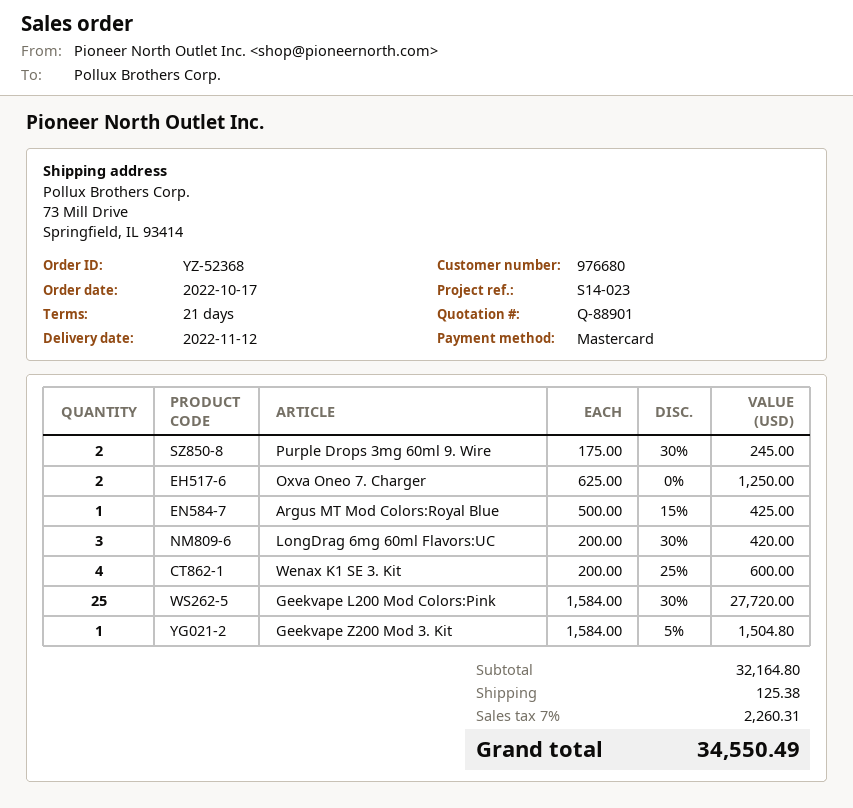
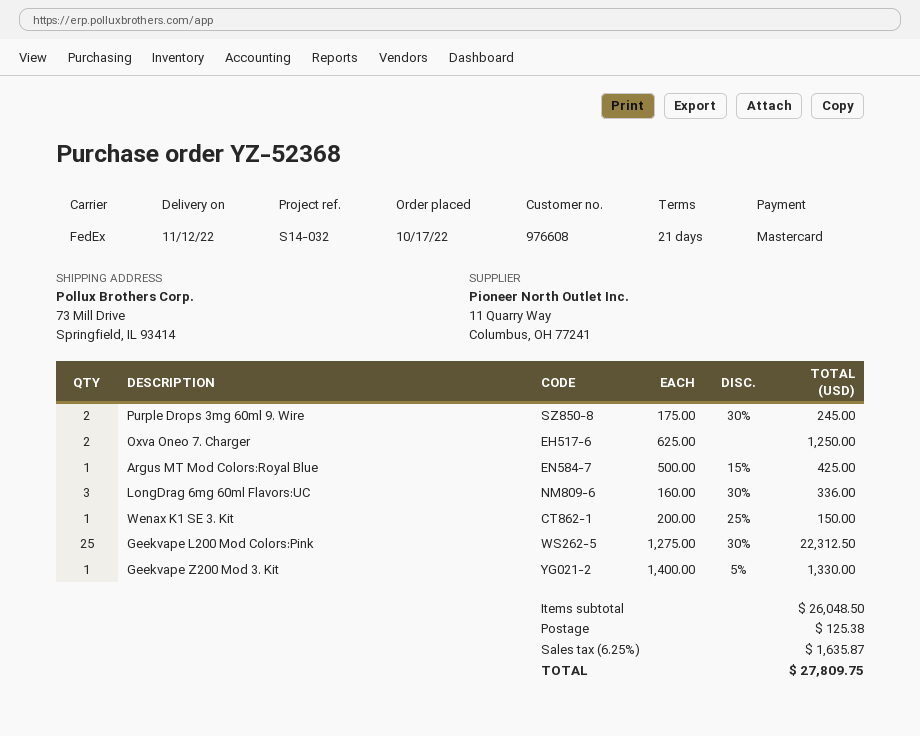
customer number: 976680 -> 976608
reference: S14-023 -> S14-032
LongDrag 6mg 60ml Flavors:UC: 3 x 200.00 - 30% = 420.00 -> 3 x 160.00 - 30% = 336.00
Wenax K1 SE 3. Kit: 4 x 200.00 - 25% = 600.00 -> 1 x 200.00 - 25% = 150.00
Geekvape L200 Mod Colors:Pink: 25 x 1584.00 - 30% = 27720.00 -> 25 x 1275.00 - 30% = 22312.50
Geekvape Z200 Mod 3. Kit: 1 x 1584.00 - 5% = 1504.80 -> 1 x 1400.00 - 5% = 1330.00
subtotal: 32164.80 -> 26048.50
tax: 7% = 2260.31 -> 6.25% = 1635.87
total: 34550.49 -> 27809.75

